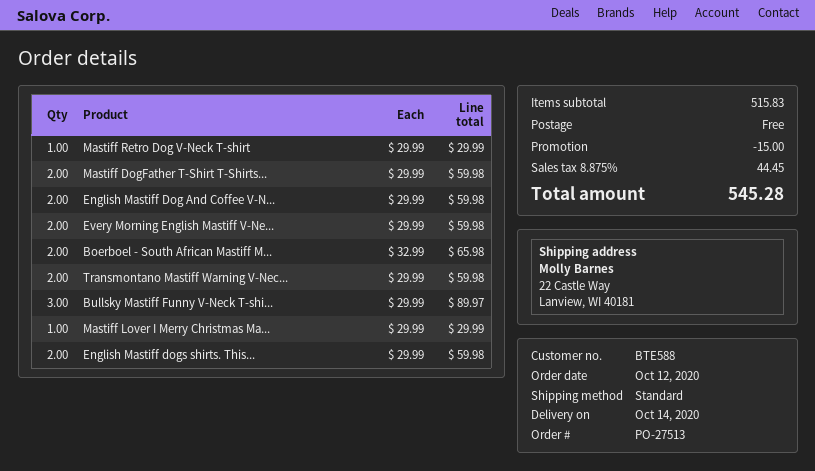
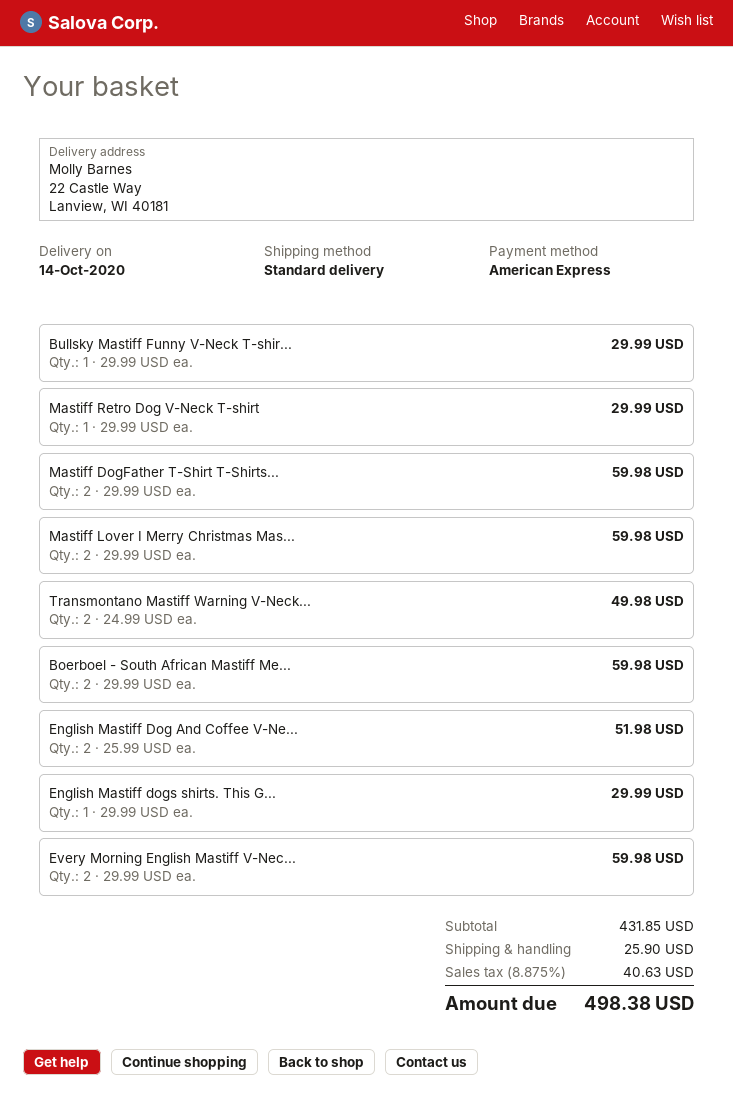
English Mastiff Dog And Coffee V-N...: 2 x 29.99 = 59.98 -> 2 x 25.99 = 51.98
Boerboel - South African Mastiff M...: 2 x 32.99 = 65.98 -> 2 x 29.99 = 59.98
Transmontano Mastiff Warning V-Nec...: 2 x 29.99 = 59.98 -> 2 x 24.99 = 49.98
Bullsky Mastiff Funny V-Neck T-shi...: 3 x 29.99 = 89.97 -> 1 x 29.99 = 29.99
Mastiff Lover I Merry Christmas Ma...: 1 x 29.99 = 29.99 -> 2 x 29.99 = 59.98
English Mastiff dogs shirts. This...: 2 x 29.99 = 59.98 -> 1 x 29.99 = 29.99
subtotal: 515.83 -> 431.85
discount: 15.00 -> none
shipping: 0.00 -> 25.90
tax: 8.875% = 44.45 -> 8.875% = 40.63
total: 545.28 -> 498.38

